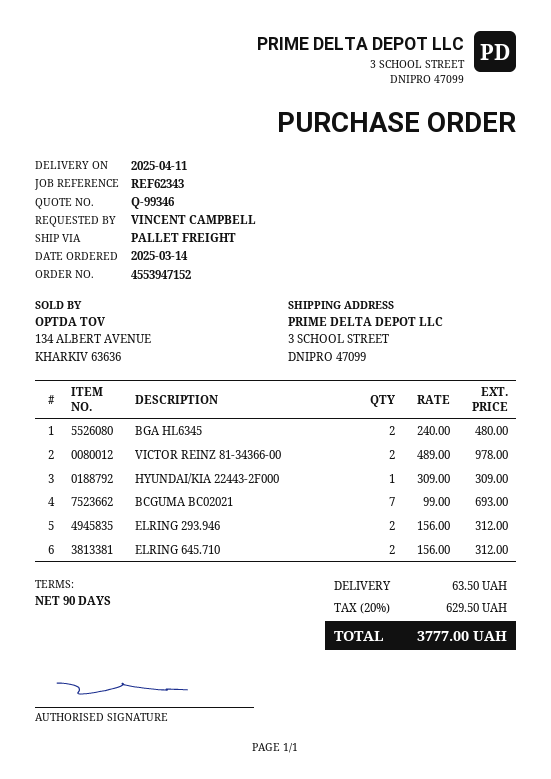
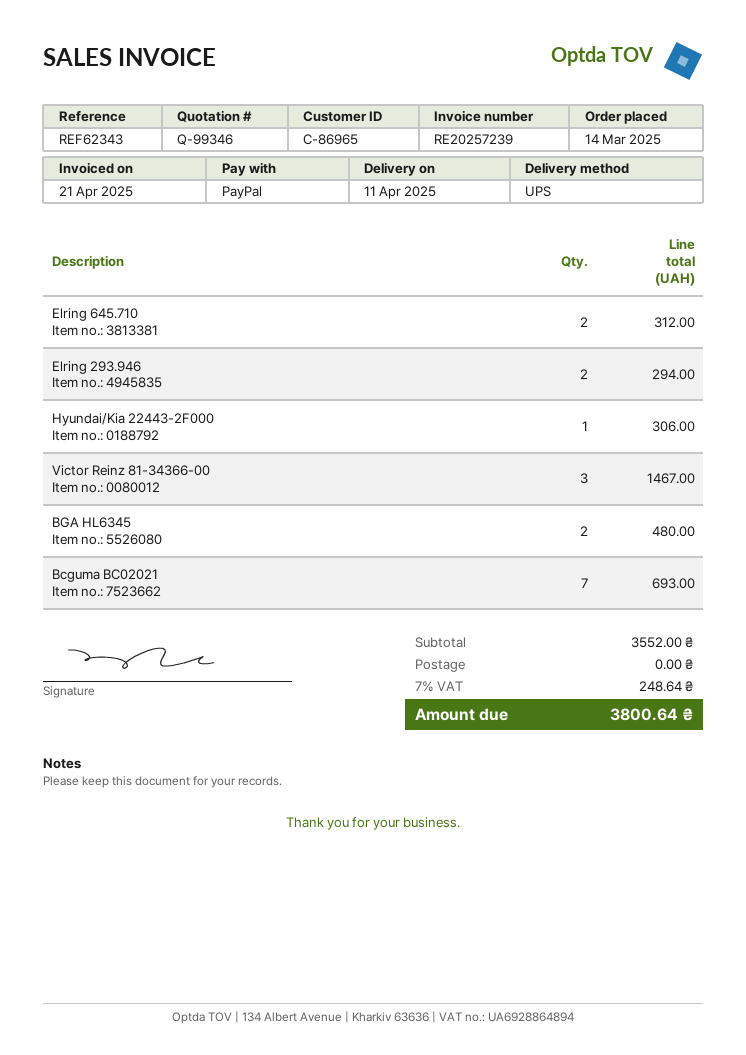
shipping method: pallet freight -> UPS
VICTOR REINZ 81-34366-00: 2 for 978.00 -> 3 for 1467.00
HYUNDAI/KIA 22443-2F000: 1 for 309.00 -> 1 for 306.00
ELRING 293.946: 2 for 312.00 -> 2 for 294.00
shipping: 63.50 -> 0.00
tax: 20% = 629.50 -> 7% = 248.64
total: 3777.00 -> 3800.64

